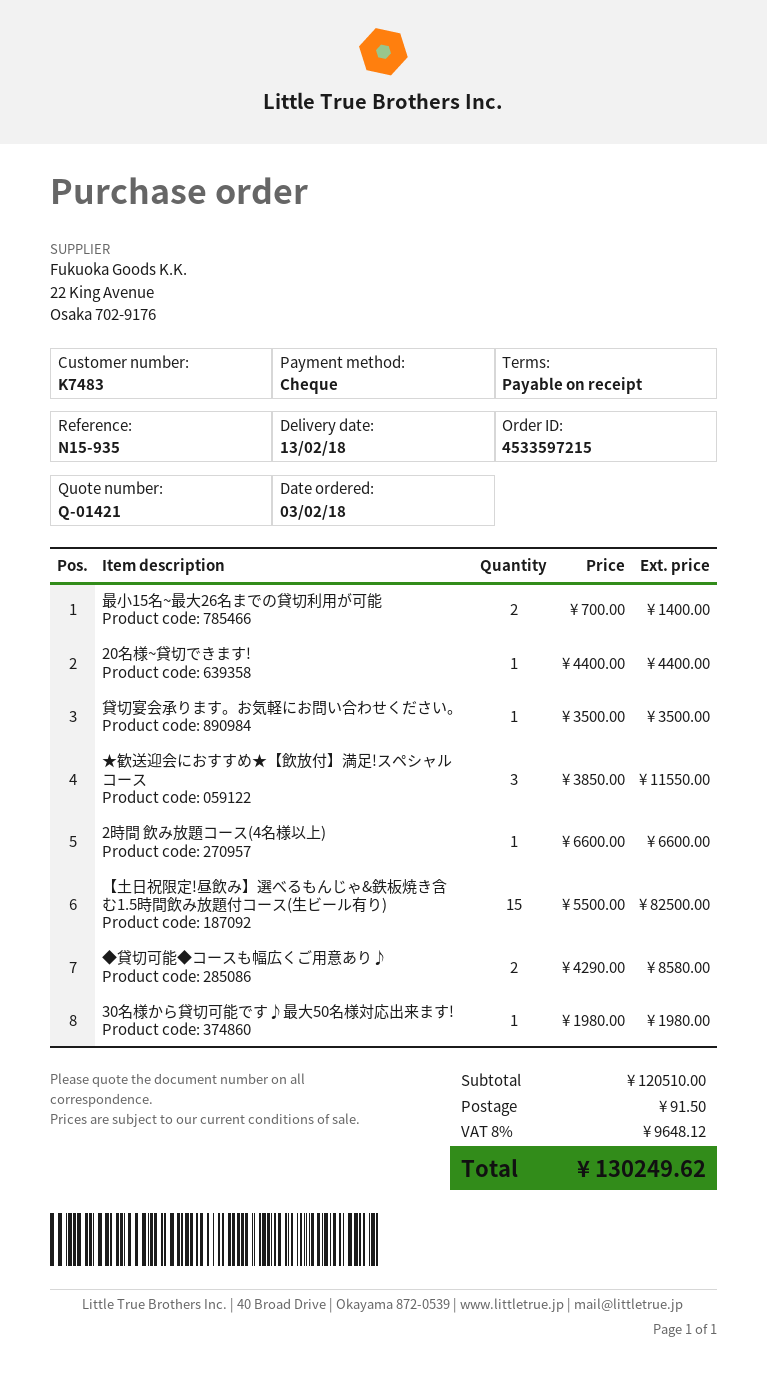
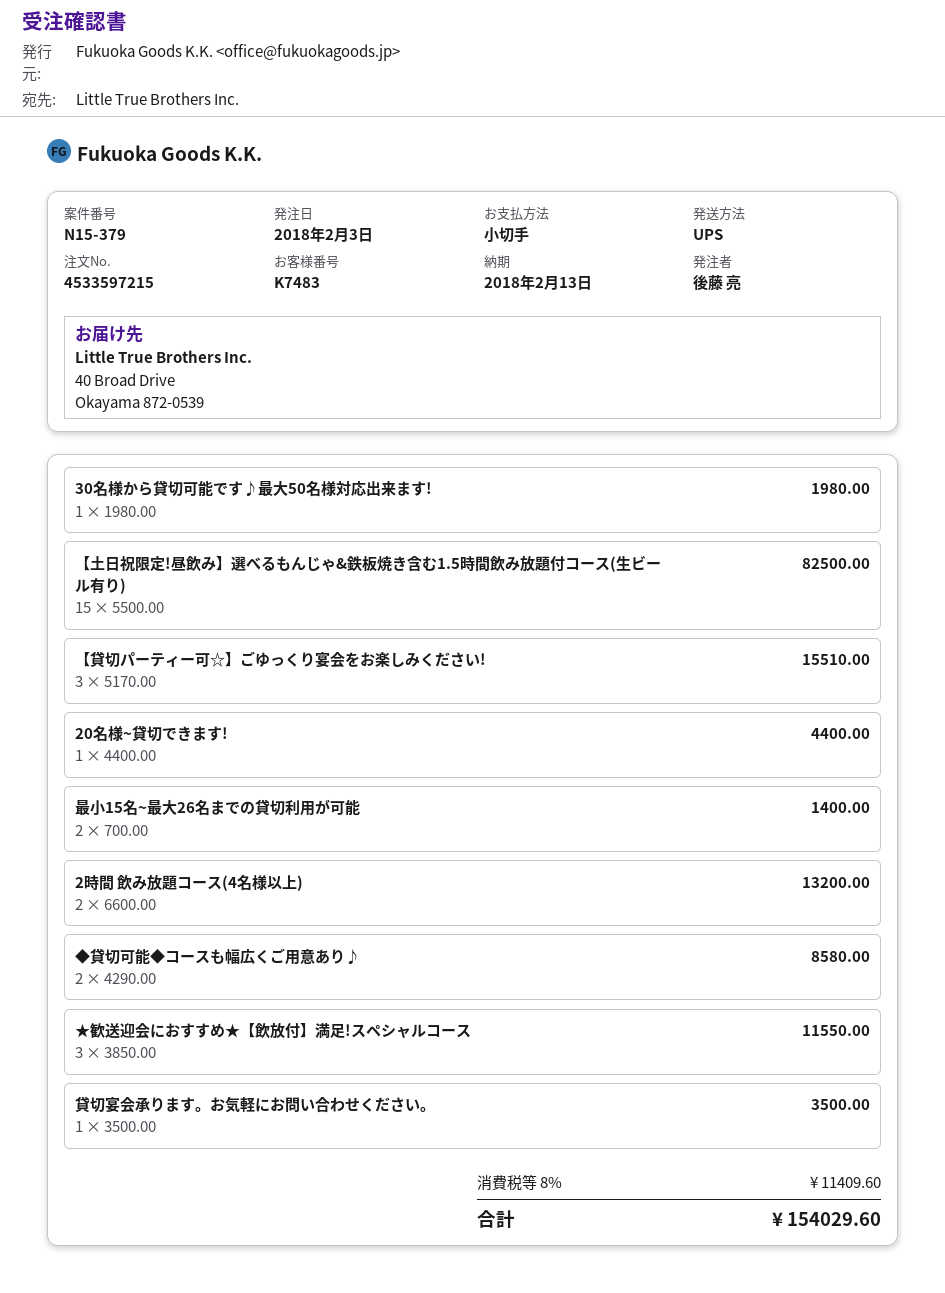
reference: N15-935 -> N15-379
2時間 飲み放題コース(4名様以上): 1 x 6600.00 = 6600.00 -> 2 x 6600.00 = 13200.00
【貸切パーティー可☆】ごゆっくり宴会をお楽しみください!: none -> 3 x 5170.00 = 15510.00
shipping: 91.50 -> none
tax: 8% = 9648.12 -> 8% = 11409.60
total: 130249.62 -> 154029.60

